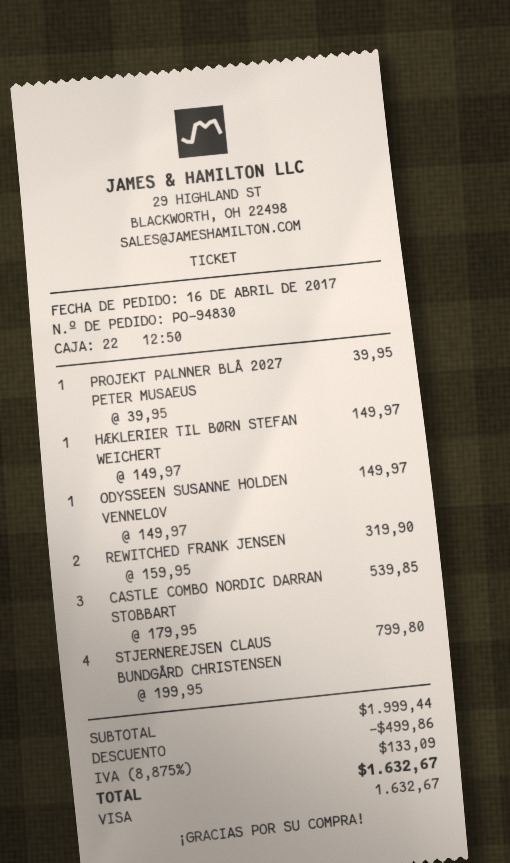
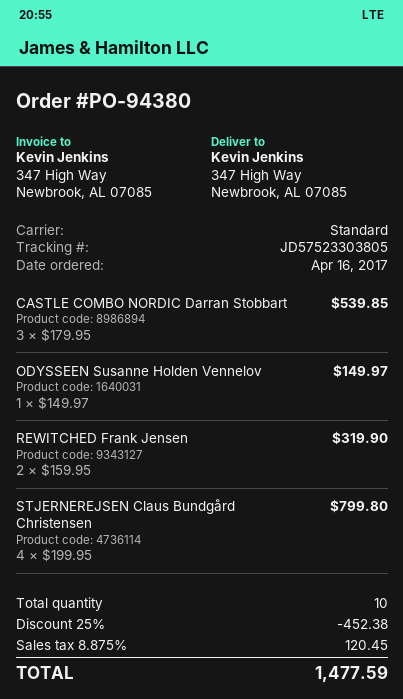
order number: PO-94830 -> PO-94380
PROJEKT PALNNER BLÅ 2027 PETER MUSAEUS: 1 x 39.95 = 39.95 -> none
HÆKLERIER TIL BØRN STEFAN WEICHERT: 1 x 149.97 = 149.97 -> none
discount: 499.86 -> 452.38
tax: 8.875% = 133.09 -> 8.875% = 120.45
total: 1632.67 -> 1477.59

